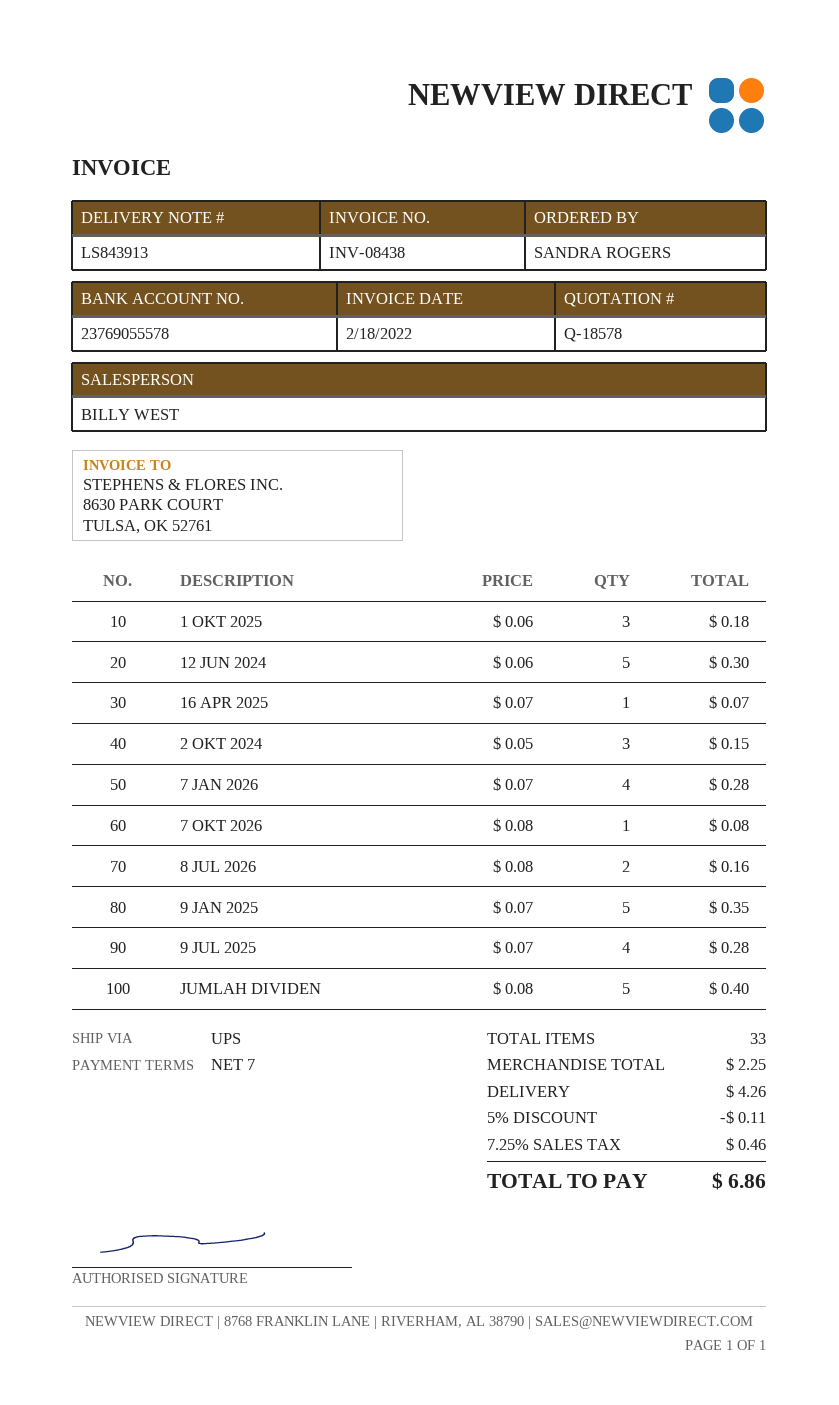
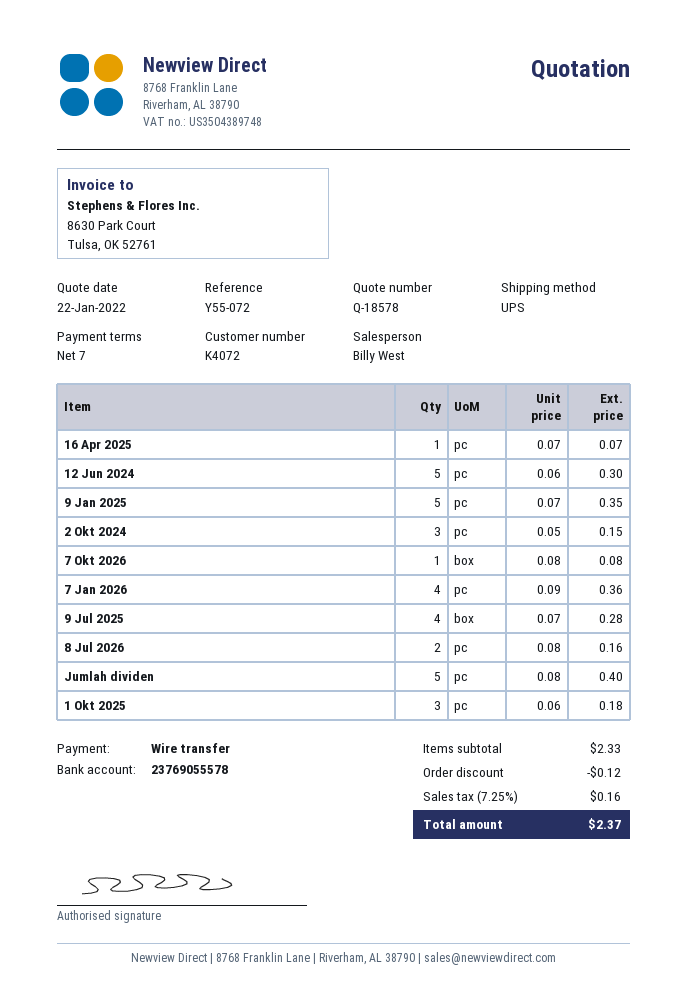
7 JAN 2026: 4 x 0.07 = 0.28 -> 4 x 0.09 = 0.36
subtotal: 2.25 -> 2.33
discount: 0.11 -> 0.12
shipping: 4.26 -> none
tax: 7.25% = 0.46 -> 7.25% = 0.16
total: 6.86 -> 2.37

